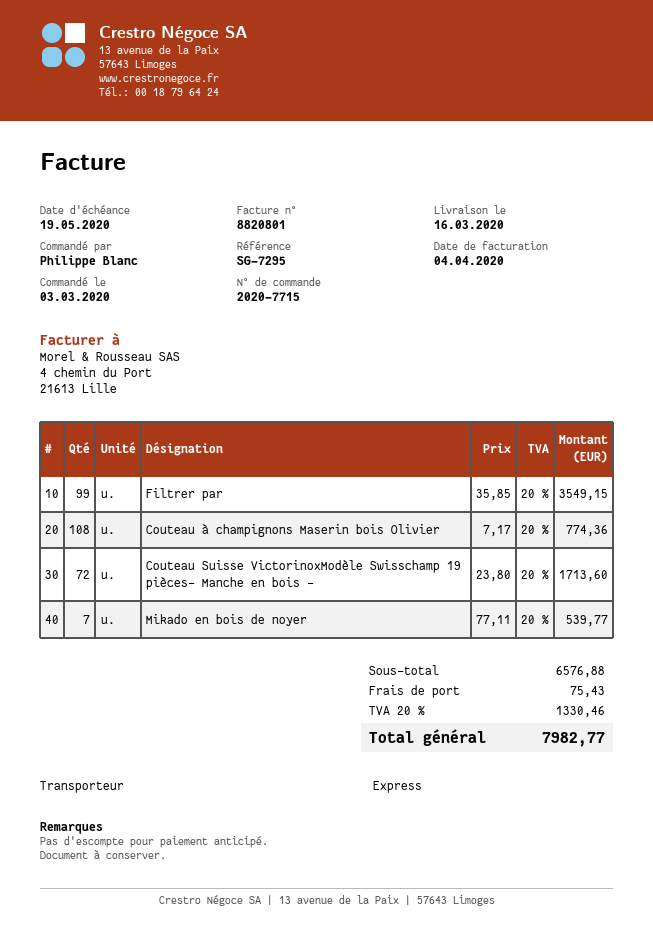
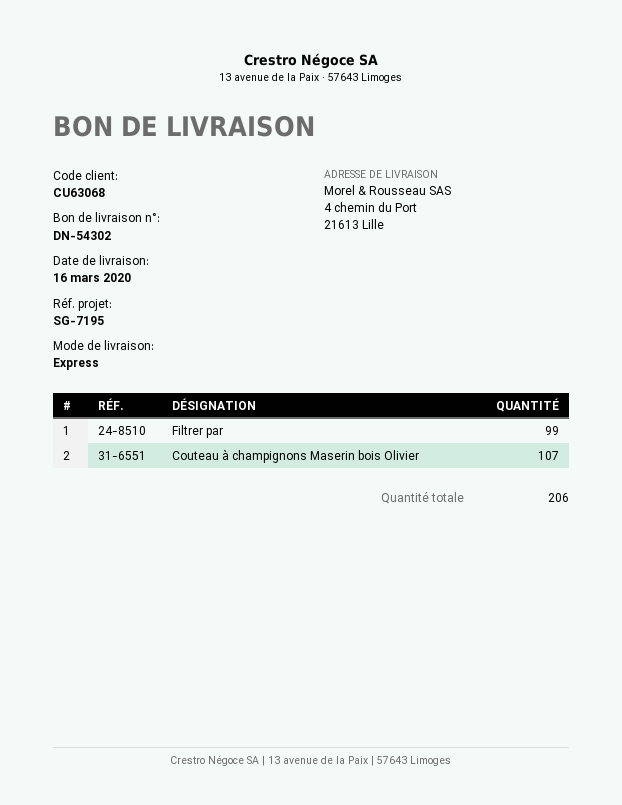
reference: SG-7295 -> SG-7195
Couteau à champignons Maserin bois Olivier: 108 -> 107
Couteau Suisse VictorinoxModèle Swisschamp 19 pièces- Manche en bois -: 72 -> none
Mikado en bois de noyer: 7 -> none

